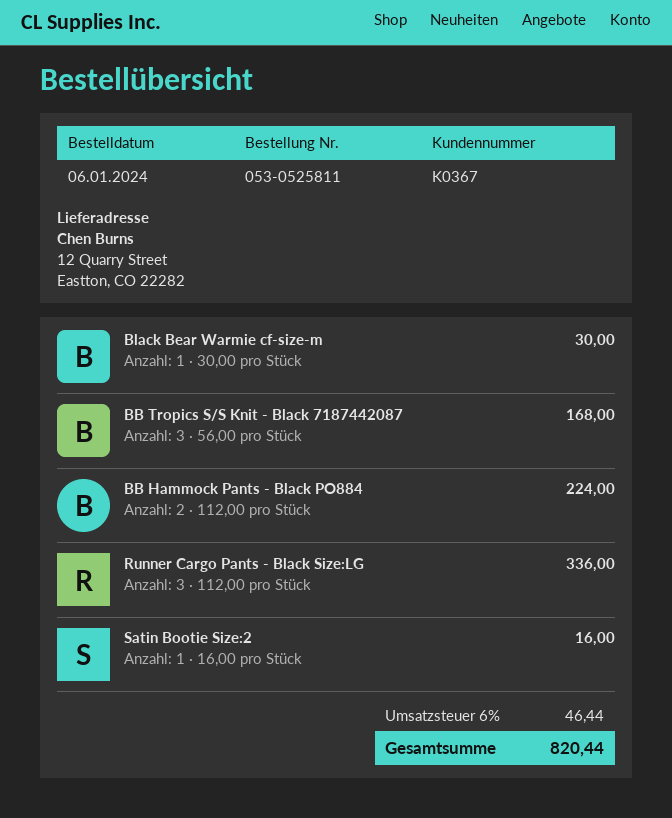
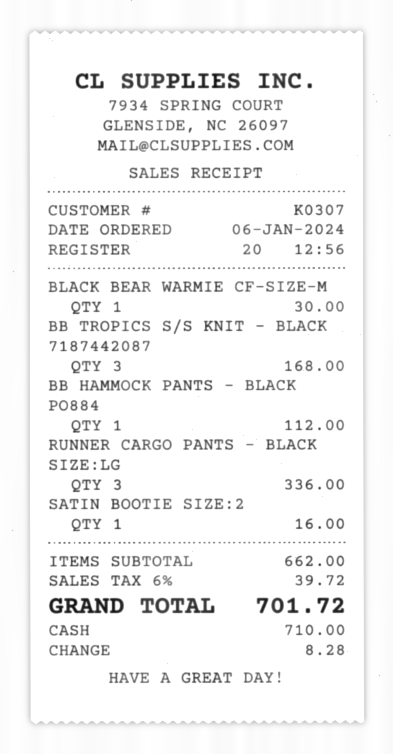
customer number: K0367 -> K0307
BB Hammock Pants - Black PO884: 2 for 224.00 -> 1 for 112.00
tax: 6% = 46.44 -> 6% = 39.72
total: 820.44 -> 701.72

